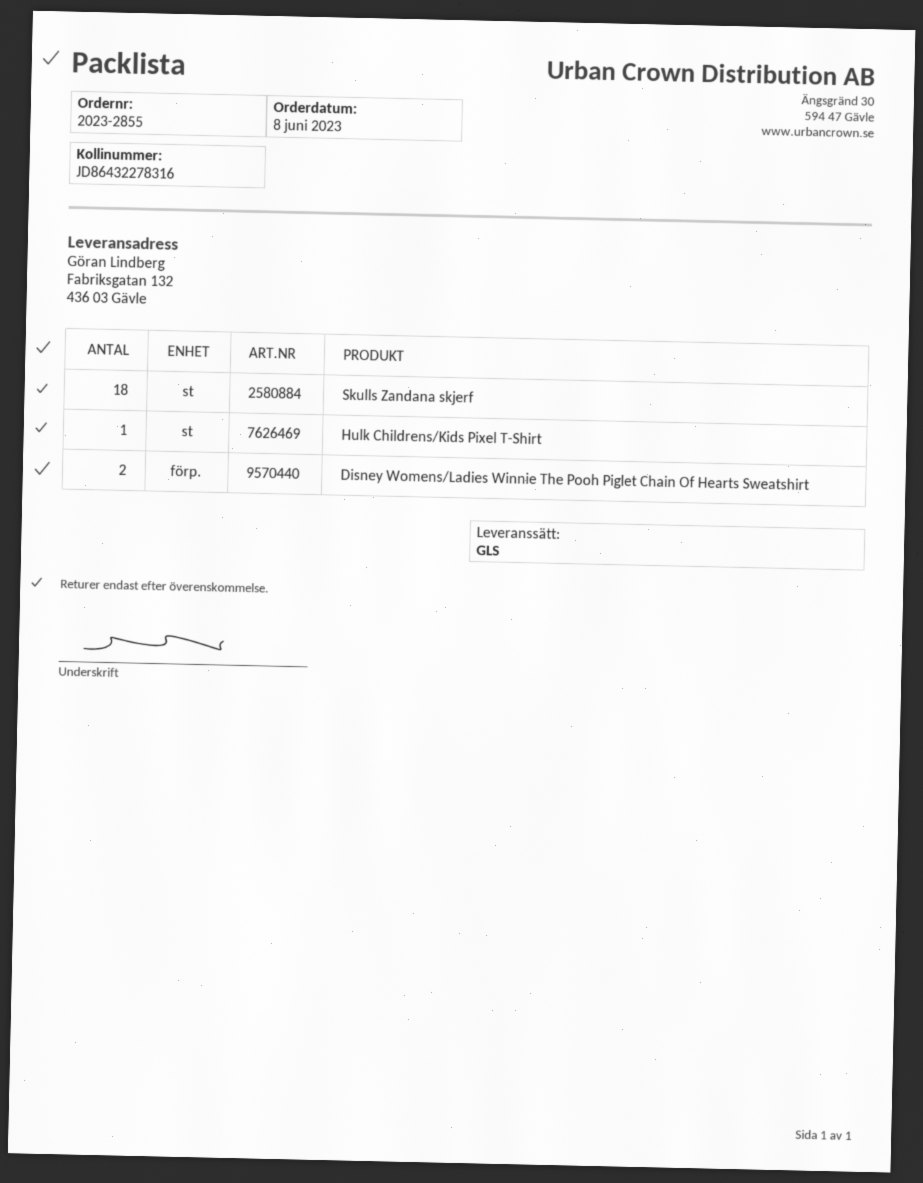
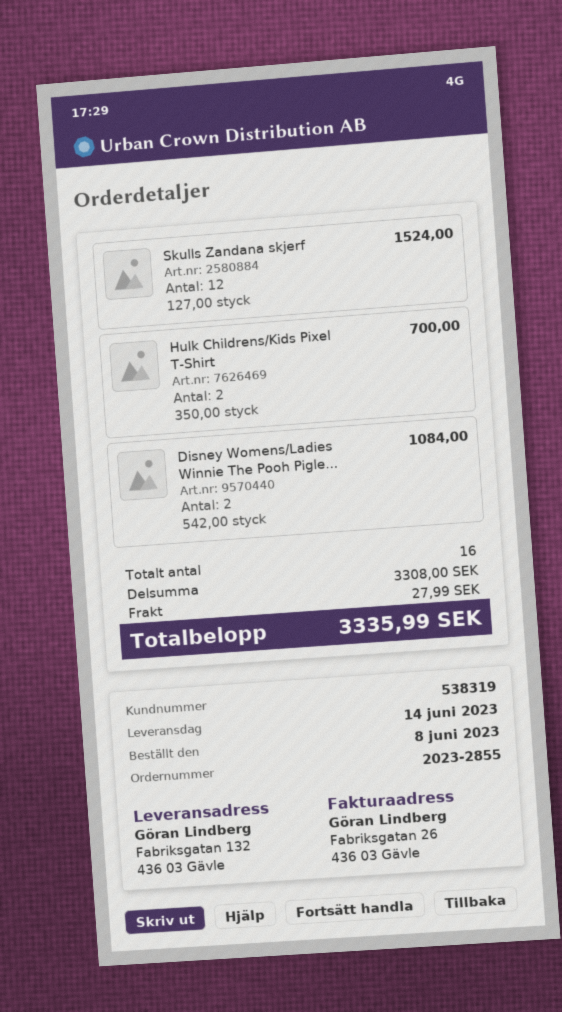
Skulls Zandana skjerf: 18 -> 12
Hulk Childrens/Kids Pixel T-Shirt: 1 -> 2

